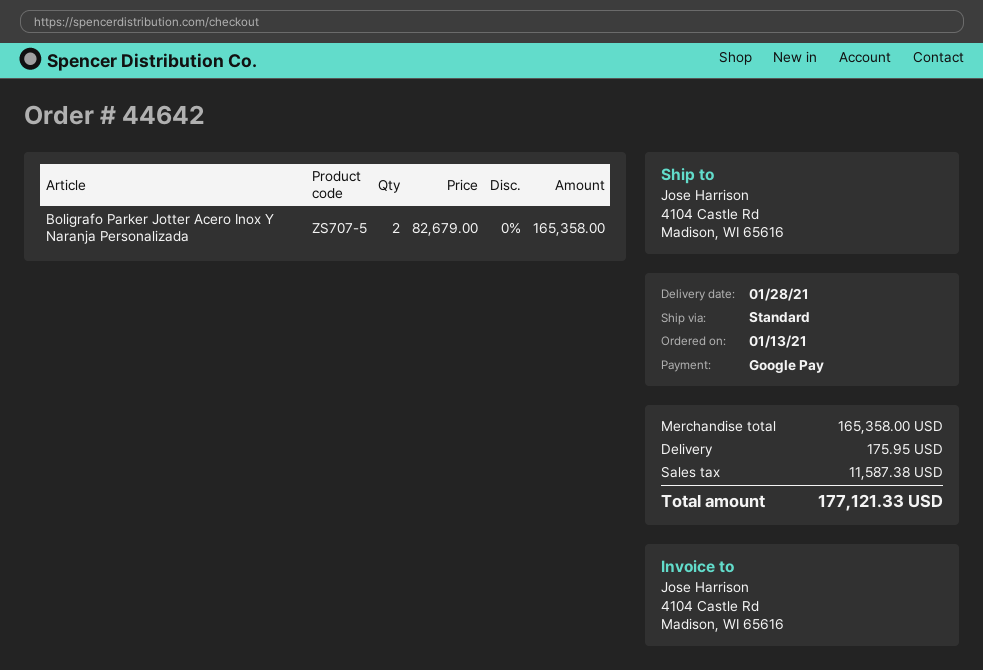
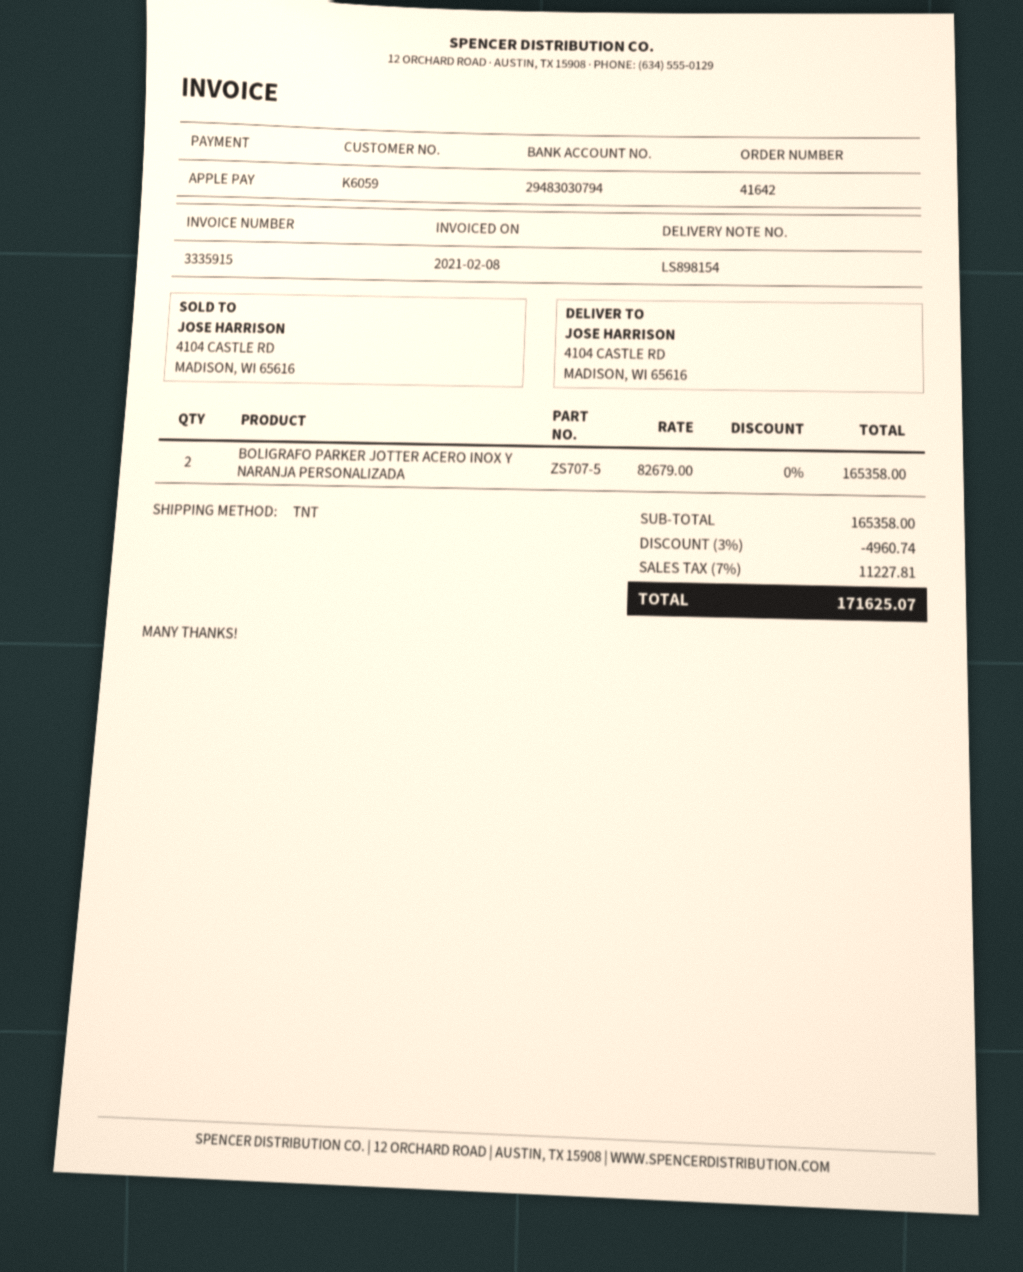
order number: 44642 -> 41642
payment method: Google Pay -> Apple Pay
shipping method: standard -> TNT
discount: none -> 3% = 4960.74
shipping: 175.95 -> none
tax: 11587.38 -> 11227.81
total: 177121.33 -> 171625.07

